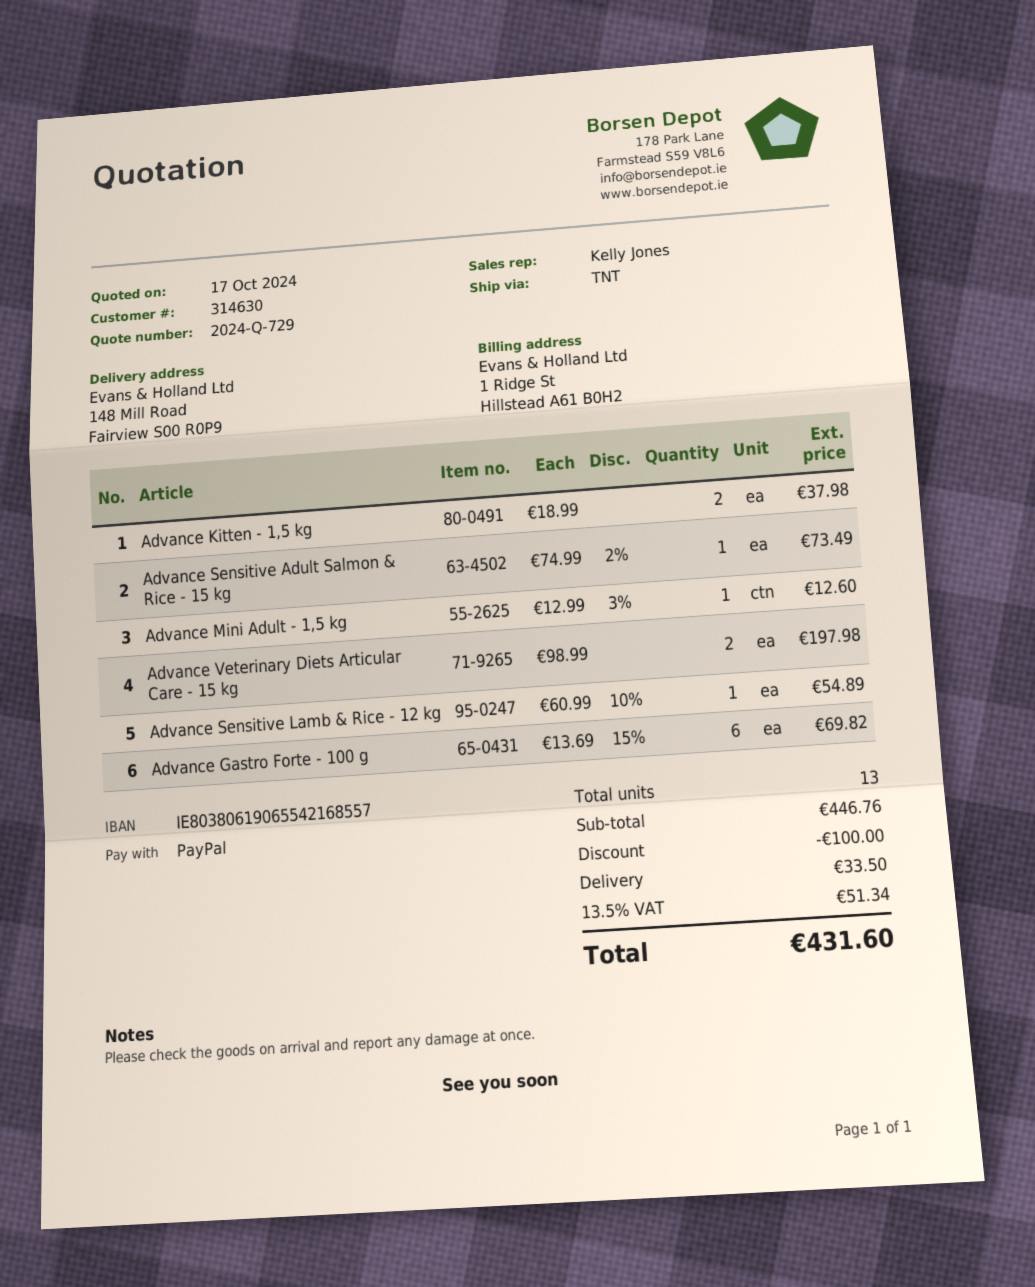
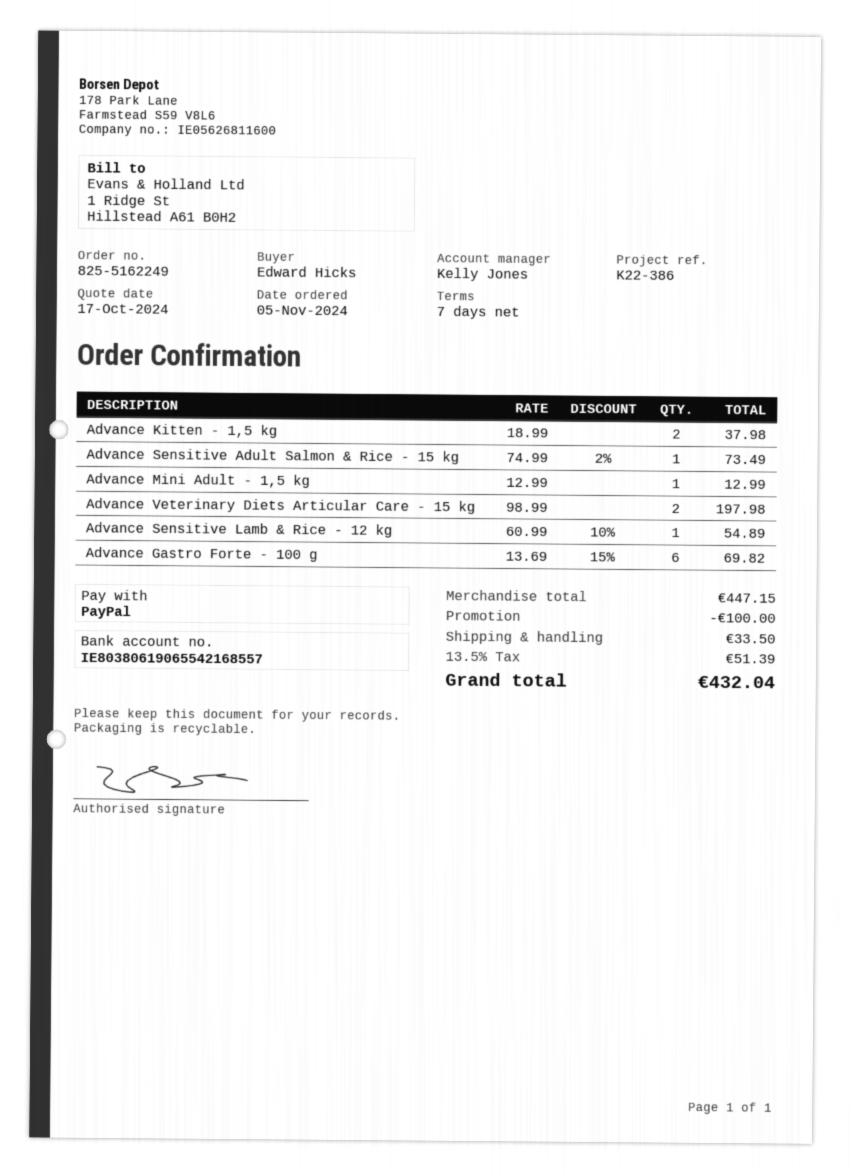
Advance Mini Adult - 1,5 kg: 1 x 12.99 - 3% = 12.60 -> 1 x 12.99 = 12.99
subtotal: 446.76 -> 447.15
tax: 13.5% = 51.34 -> 13.5% = 51.39
total: 431.60 -> 432.04

